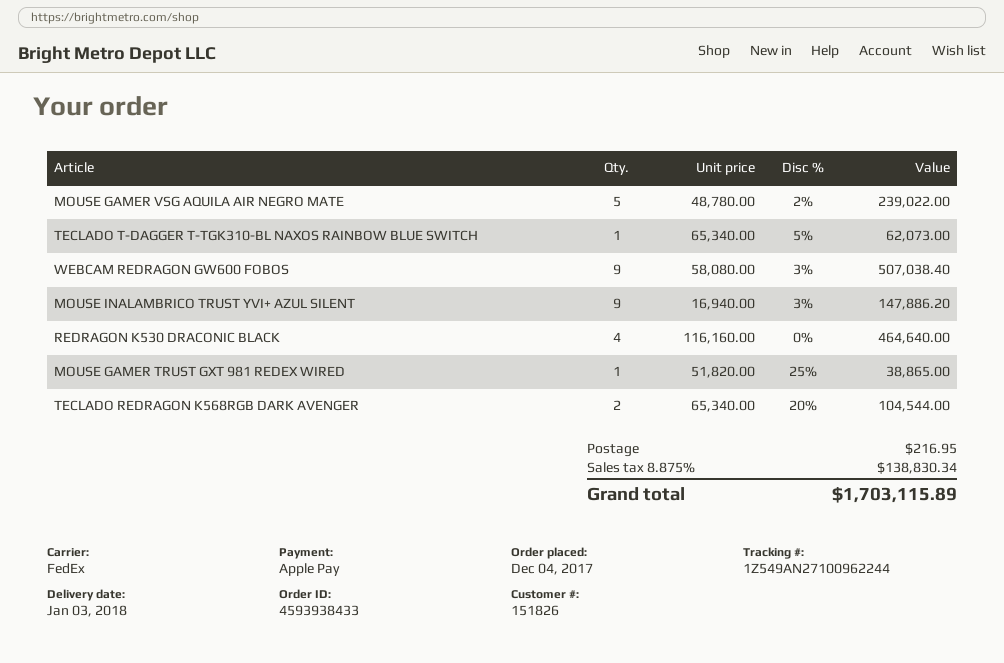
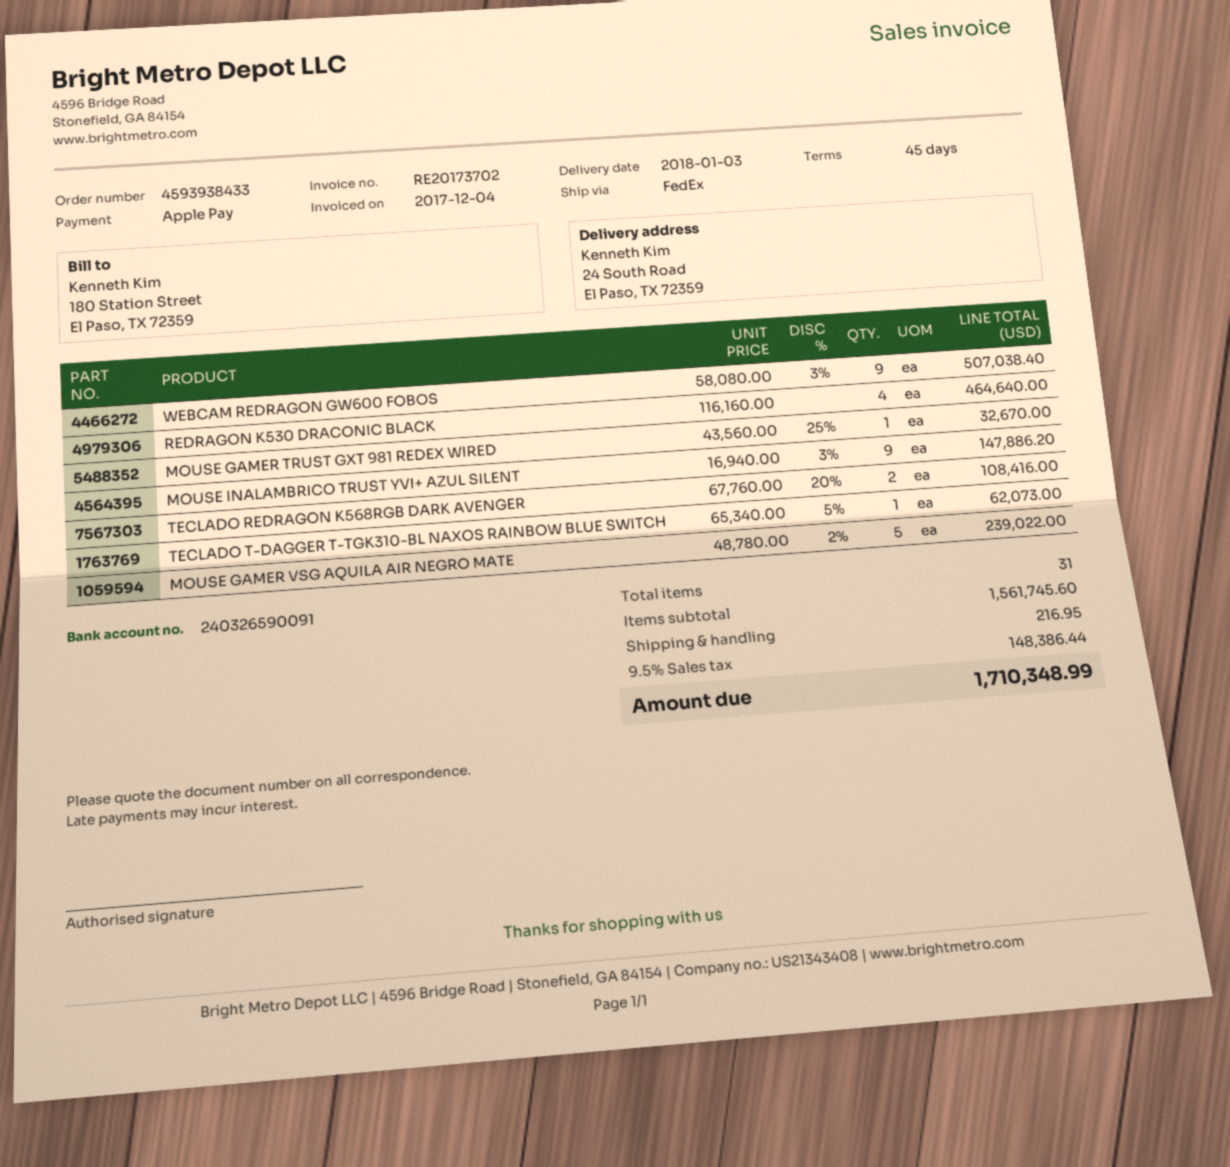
MOUSE GAMER TRUST GXT 981 REDEX WIRED: 1 x 51820.00 - 25% = 38865.00 -> 1 x 43560.00 - 25% = 32670.00
TECLADO REDRAGON K568RGB DARK AVENGER: 2 x 65340.00 - 20% = 104544.00 -> 2 x 67760.00 - 20% = 108416.00
tax: 8.875% = 138830.34 -> 9.5% = 148386.44
total: 1703115.89 -> 1710348.99

